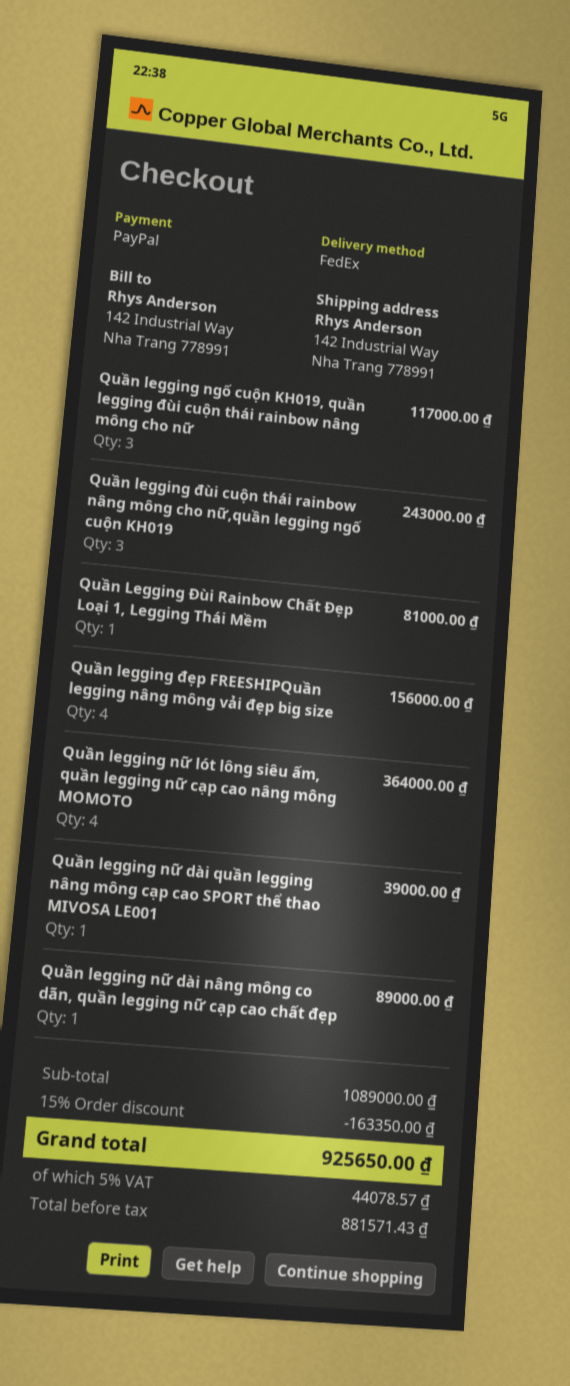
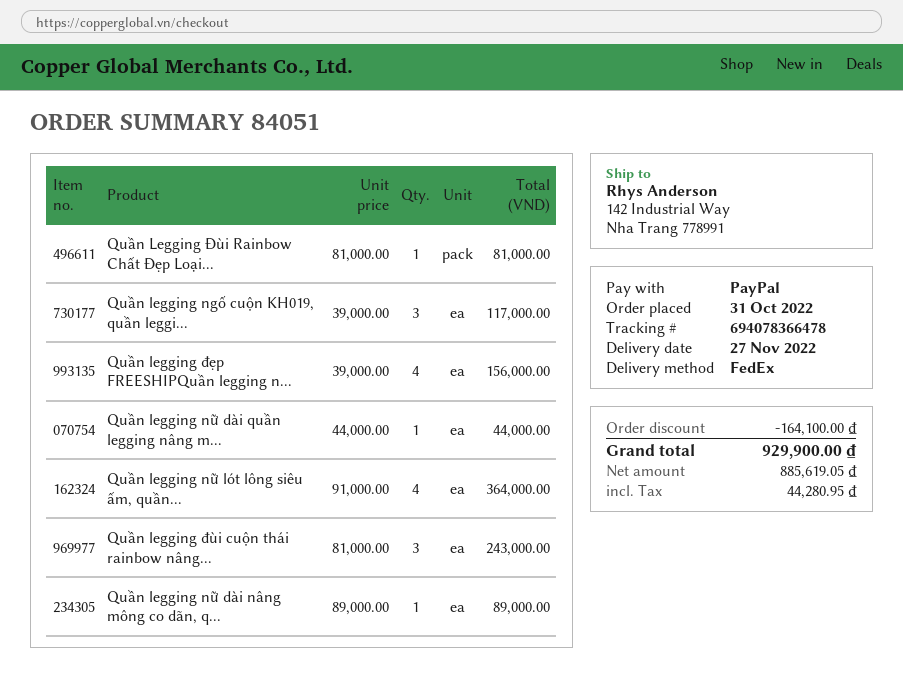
Quần legging nữ dài quần legging nâng mông cạp cao SPORT thể thao MIVOSA LE001: 1 for 39000.00 -> 1 for 44000.00
discount: 163350.00 -> 164100.00
net: 881571.43 -> 885619.05
tax: 44078.57 -> 44280.95
total: 925650.00 -> 929900.00

